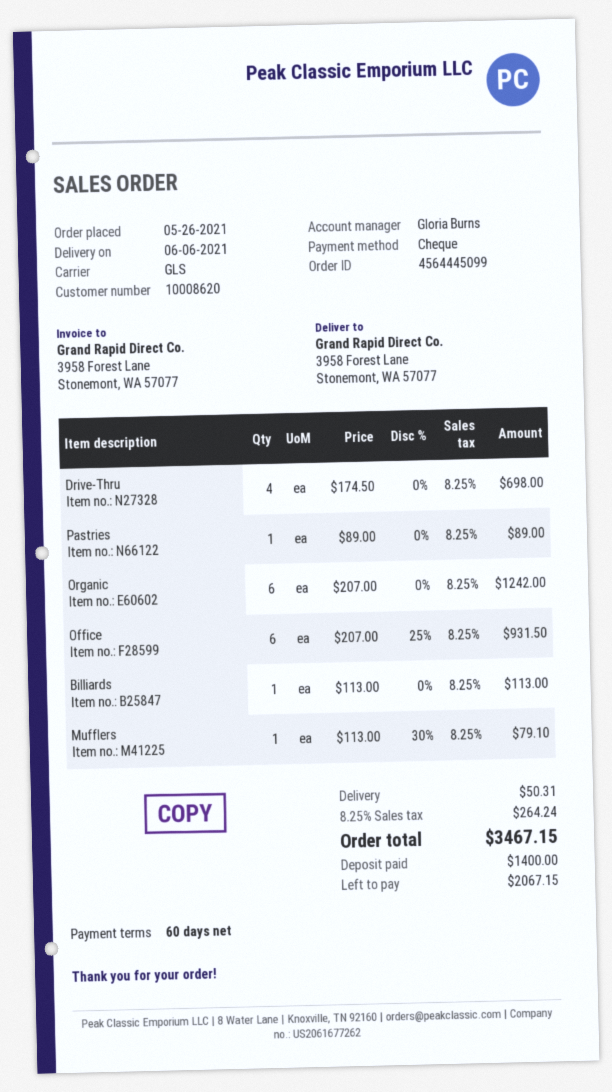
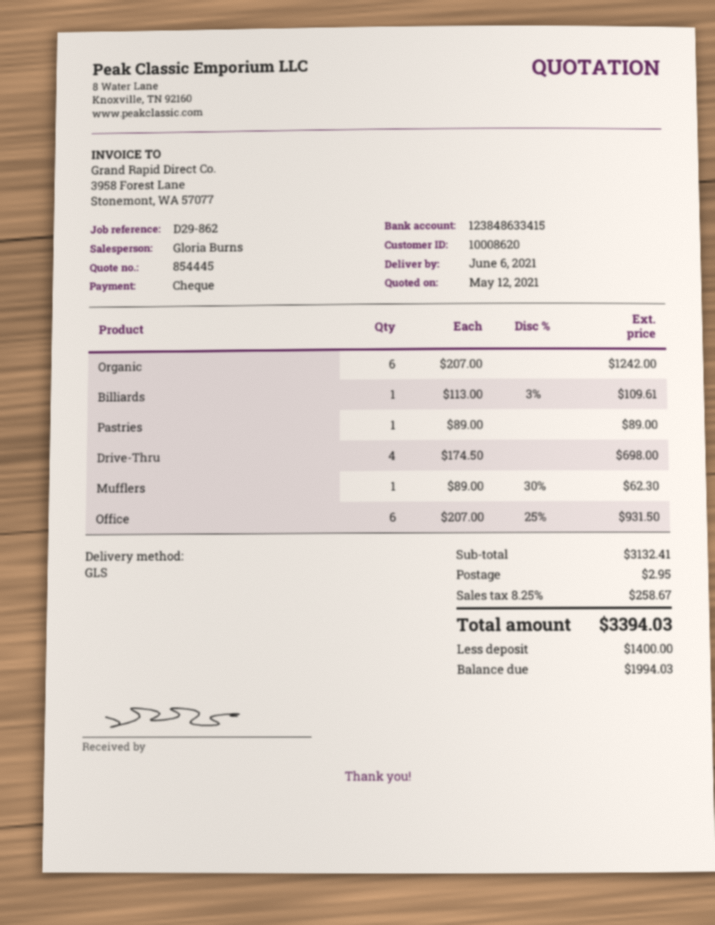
Billiards: 1 x 113.00 = 113.00 -> 1 x 113.00 - 3% = 109.61
Mufflers: 1 x 113.00 - 30% = 79.10 -> 1 x 89.00 - 30% = 62.30
shipping: 50.31 -> 2.95
tax: 8.25% = 264.24 -> 8.25% = 258.67
total: 3467.15 -> 3394.03
balance: 2067.15 -> 1994.03

